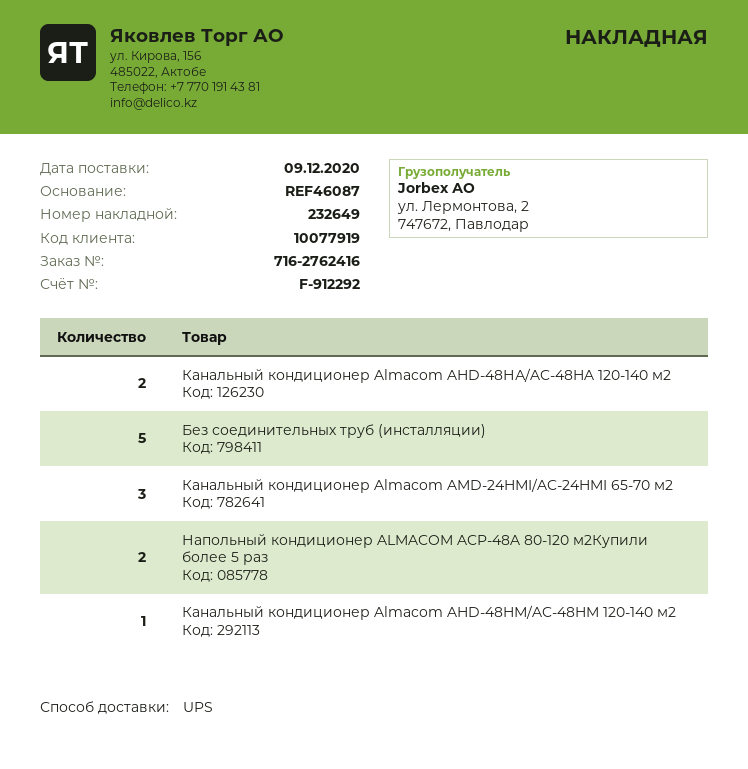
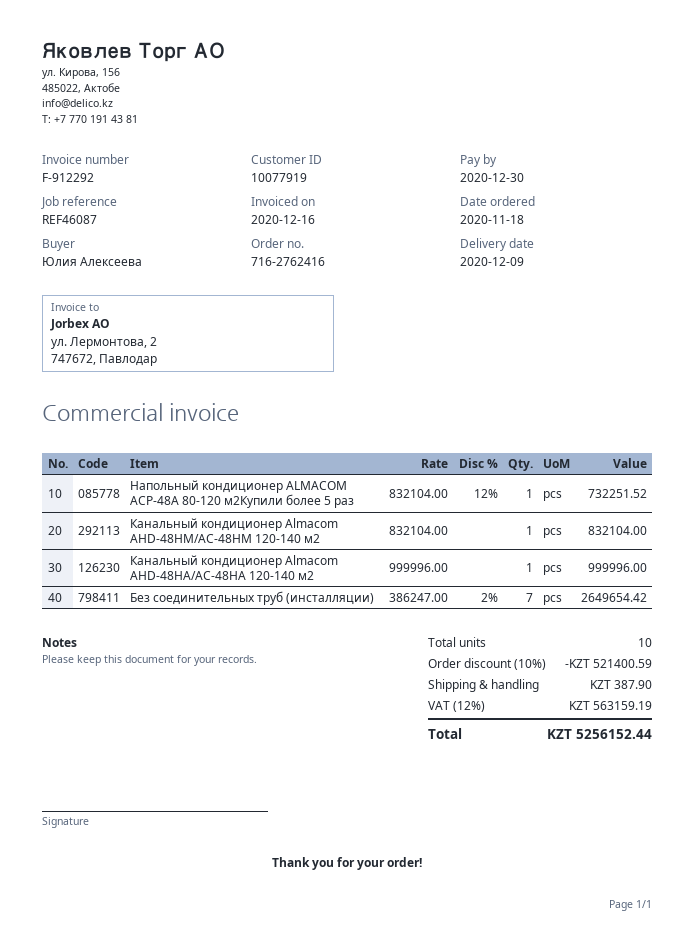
Канальный кондиционер Almacom AHD-48НА/AC-48HA 120-140 м2: 2 -> 1
Без соединительных труб (инсталляции): 5 -> 7
Канальный кондиционер Almacom AMD-24HМI/AC-24HMI 65-70 м2: 3 -> none
Напольный кондиционер ALMACOM ACP-48A 80-120 м2Купили более 5 раз: 2 -> 1

